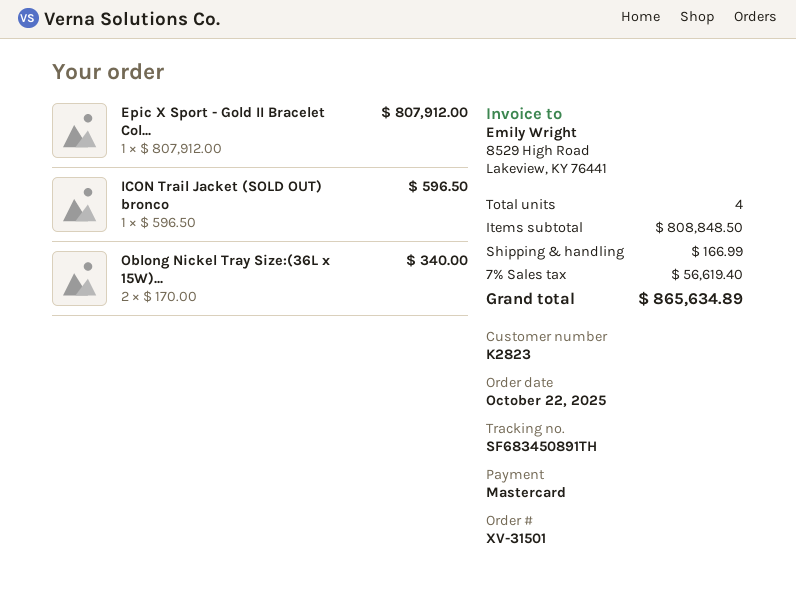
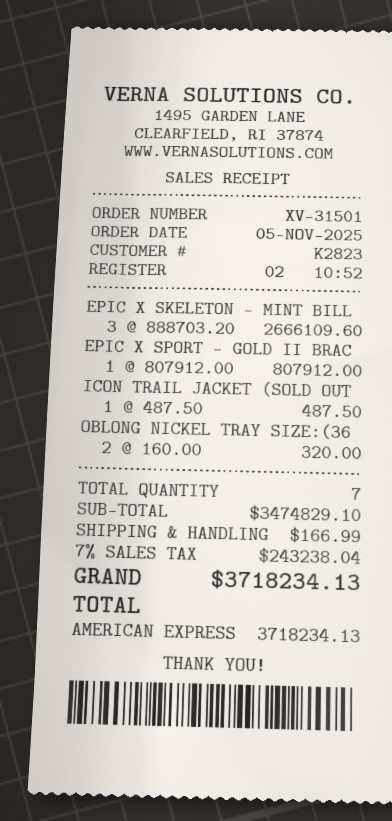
order date: 2025-10-22 -> 2025-11-05
payment method: Mastercard -> American Express
ICON Trail Jacket (SOLD OUT) bronco: 1 x 596.50 = 596.50 -> 1 x 487.50 = 487.50
Oblong Nickel Tray Size:(36L x 15W)...: 2 x 170.00 = 340.00 -> 2 x 160.00 = 320.00
EPIC X SKELETON - MINT BILL: none -> 3 x 888703.20 = 2666109.60
total quantity: 4 -> 7
subtotal: 808848.50 -> 3474829.10
tax: 7% = 56619.40 -> 7% = 243238.04
total: 865634.89 -> 3718234.13

